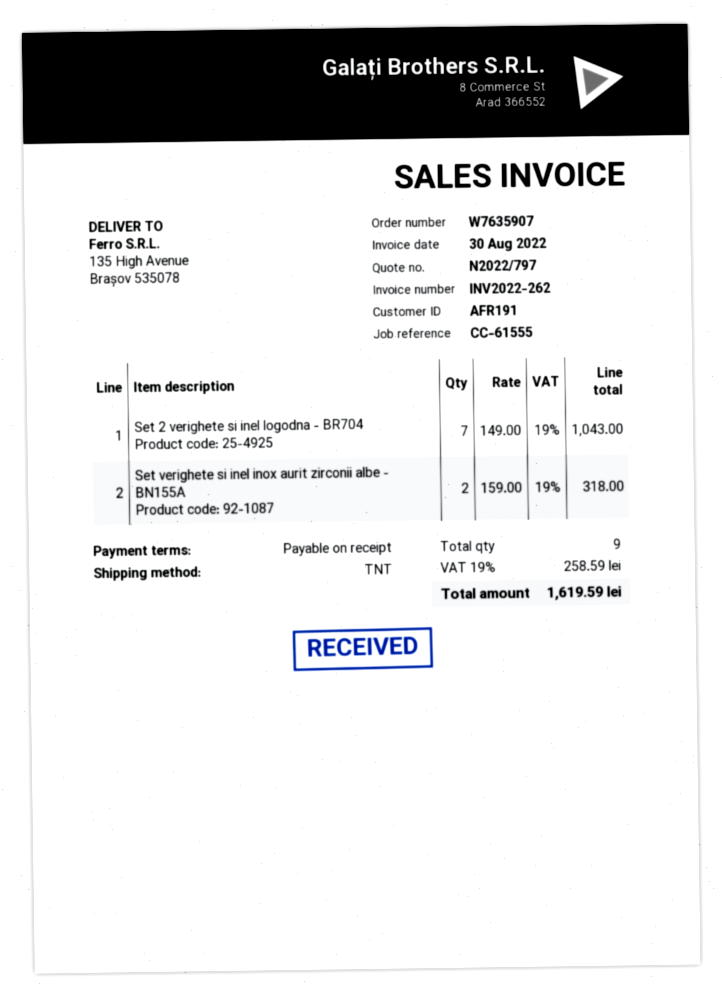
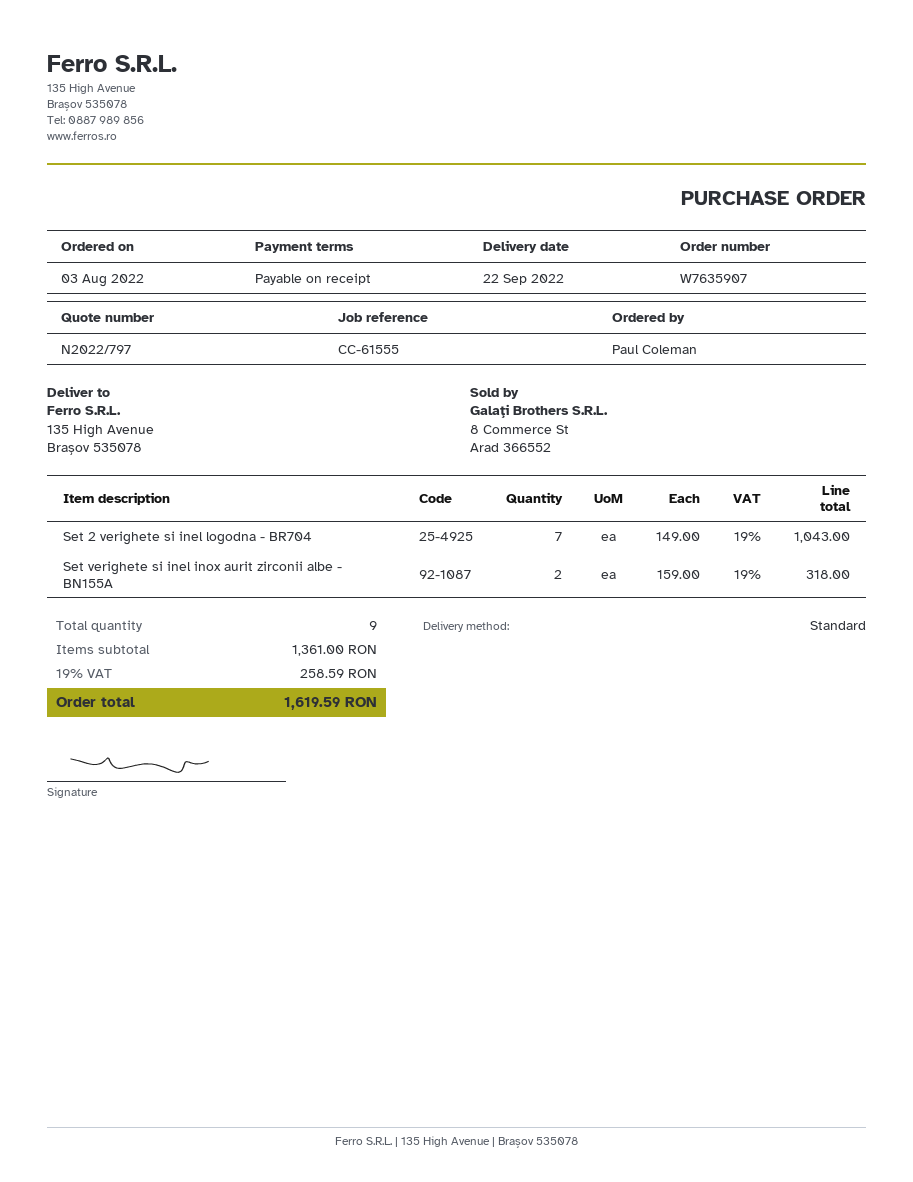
shipping method: TNT -> standard

